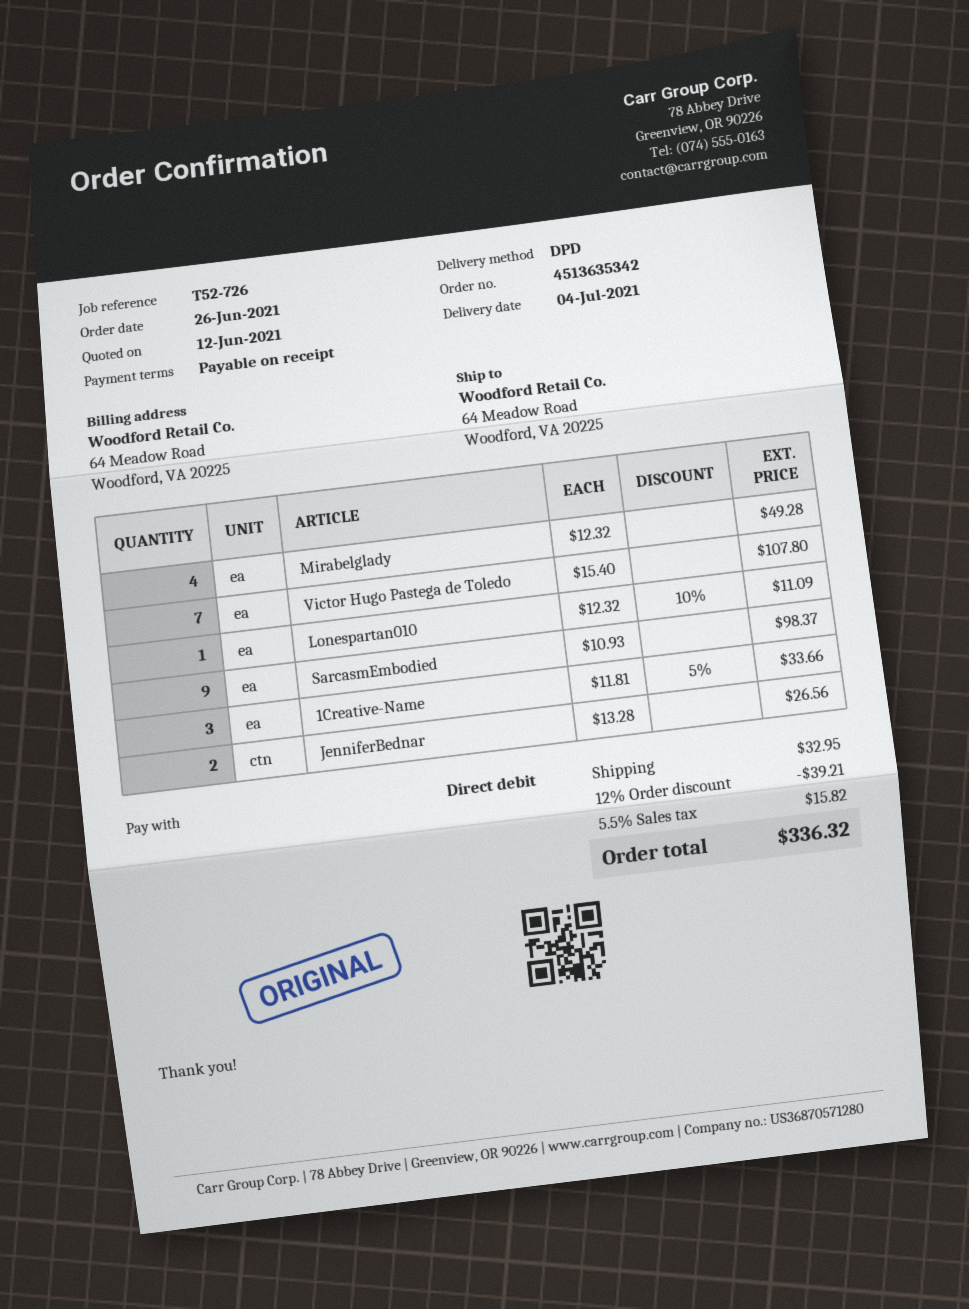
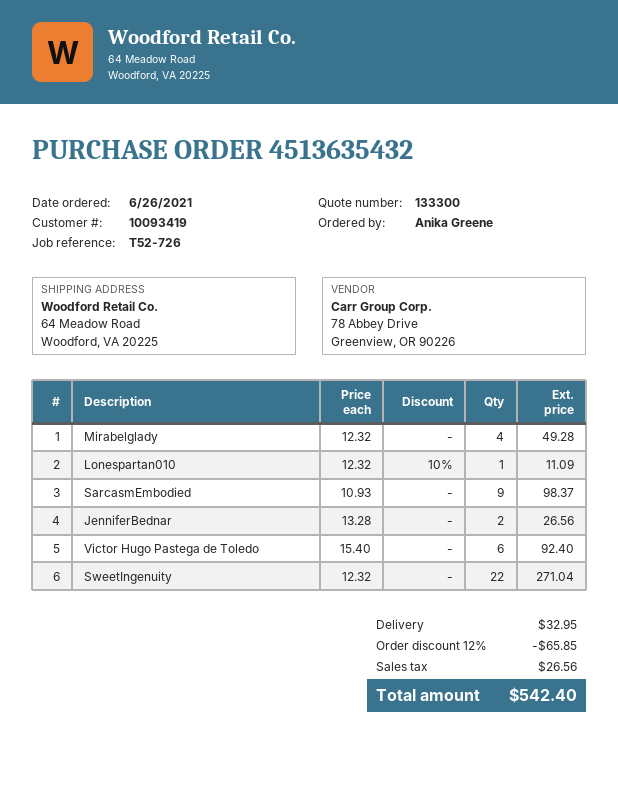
order number: 4513635342 -> 4513635432
Victor Hugo Pastega de Toledo: 7 x 15.40 = 107.80 -> 6 x 15.40 = 92.40
1Creative-Name: 3 x 11.81 - 5% = 33.66 -> none
SweetIngenuity: none -> 22 x 12.32 = 271.04
discount: 12% = 39.21 -> 12% = 65.85
tax: 15.82 -> 26.56
total: 336.32 -> 542.40

